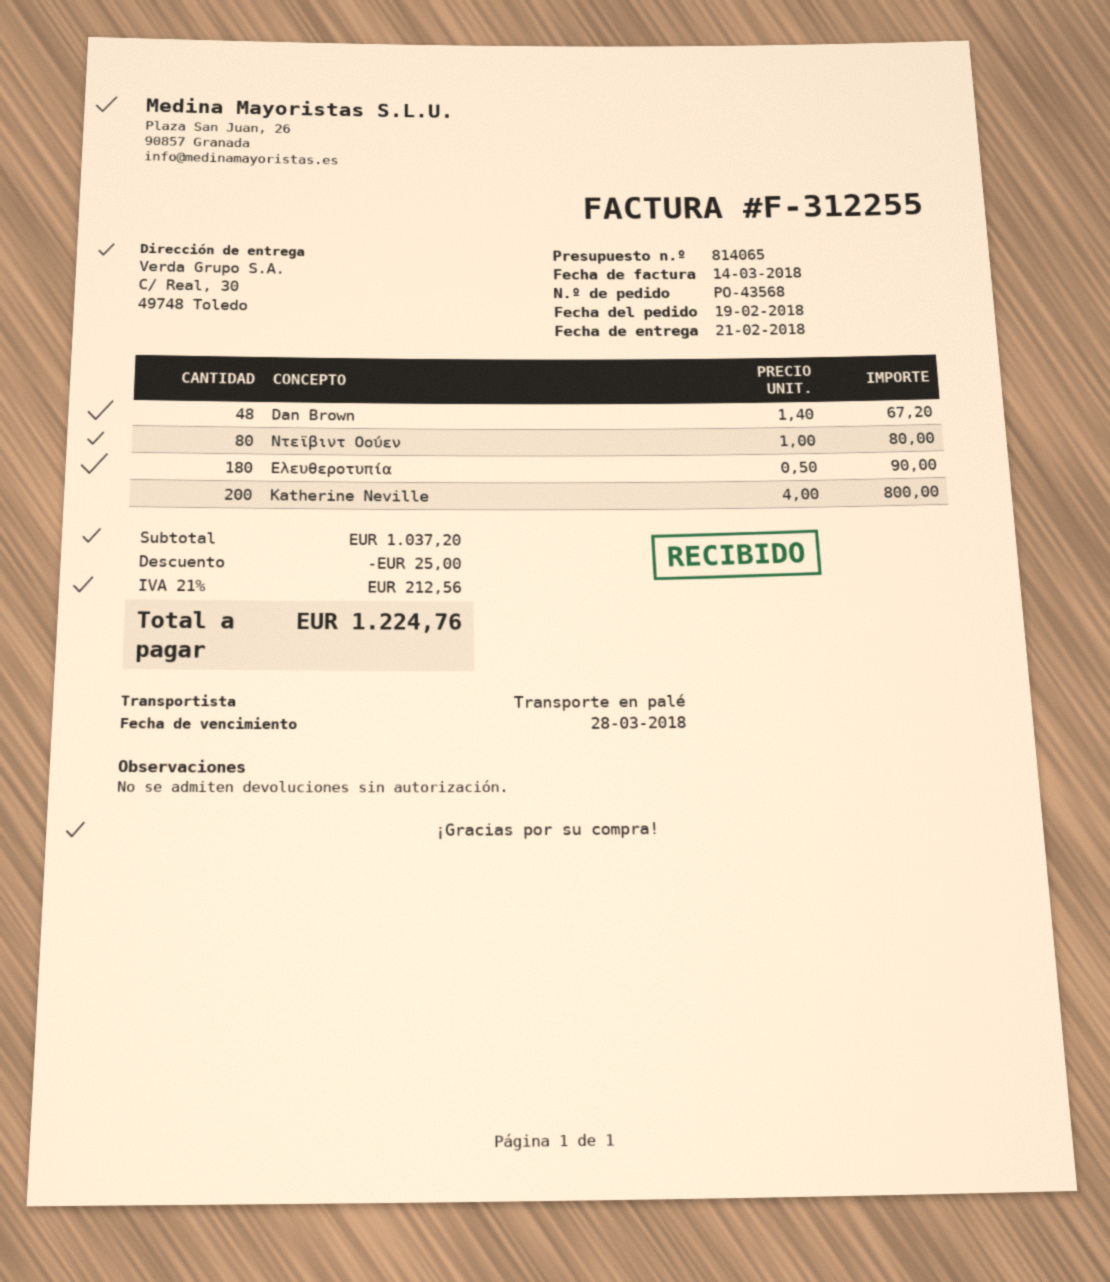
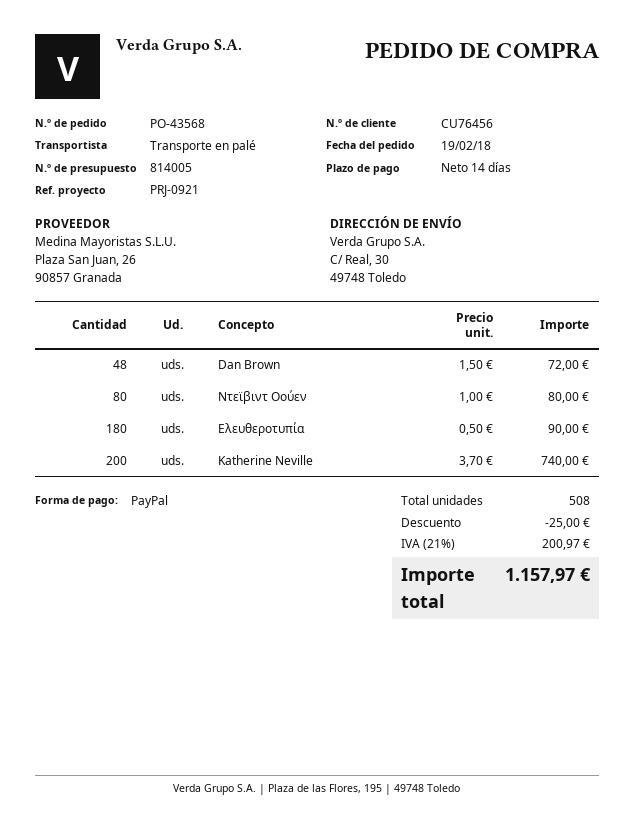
quote number: 814065 -> 814005
Dan Brown: 48 x 1.40 = 67.20 -> 48 x 1.50 = 72.00
Katherine Neville: 200 x 4.00 = 800.00 -> 200 x 3.70 = 740.00
tax: 21% = 212.56 -> 21% = 200.97
total: 1224.76 -> 1157.97

